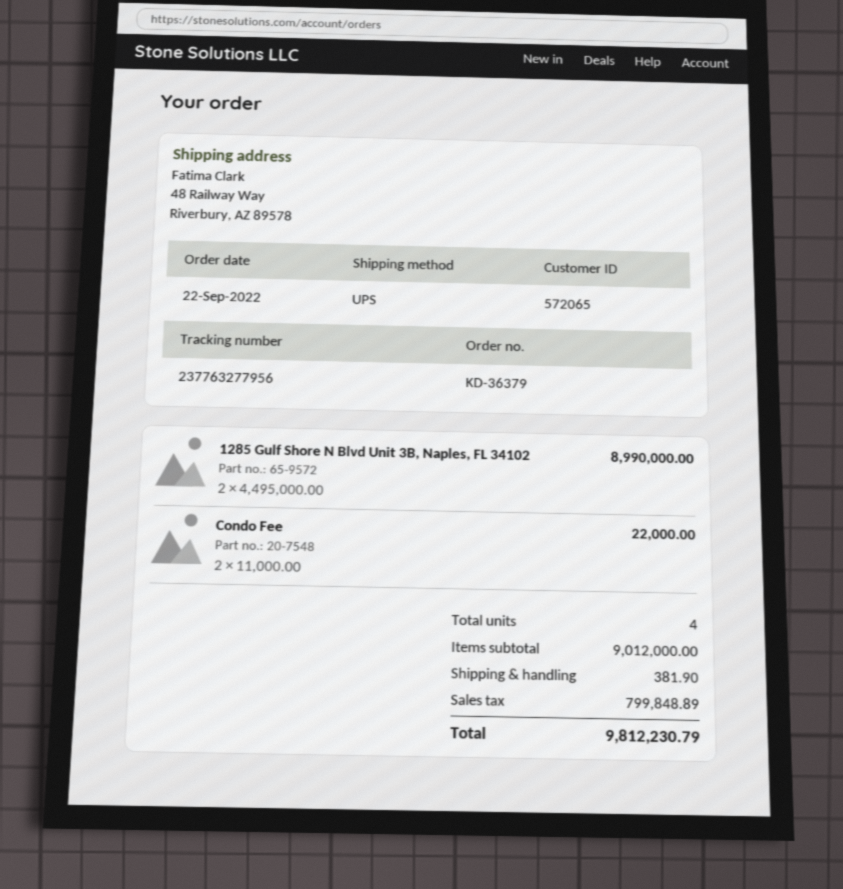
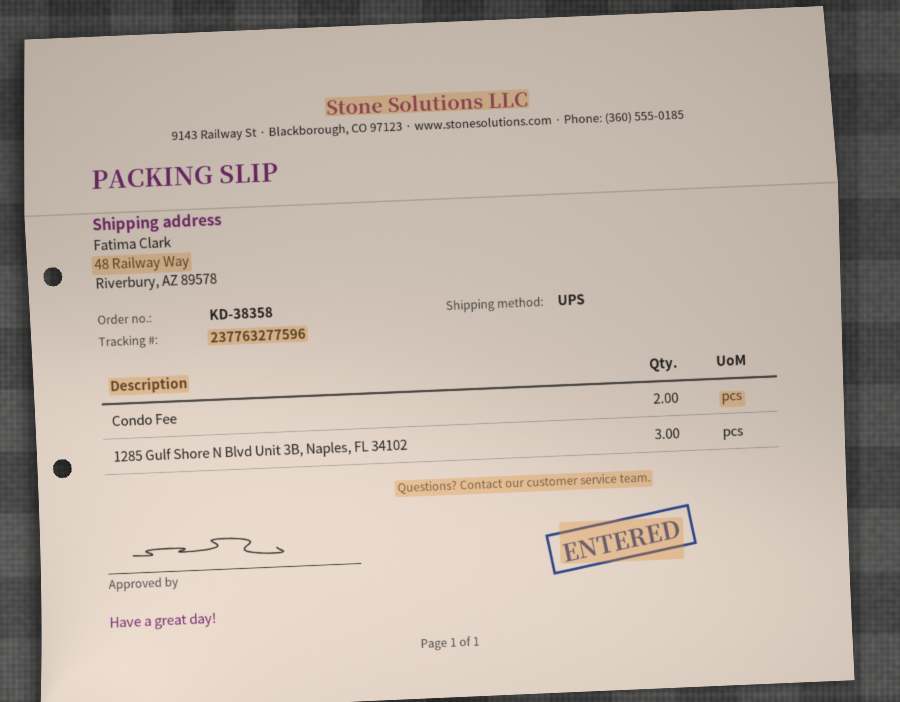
order number: KD-36379 -> KD-38358
tracking number: 237763277956 -> 237763277596
1285 Gulf Shore N Blvd Unit 3B, Naples, FL 34102: 2 -> 3

